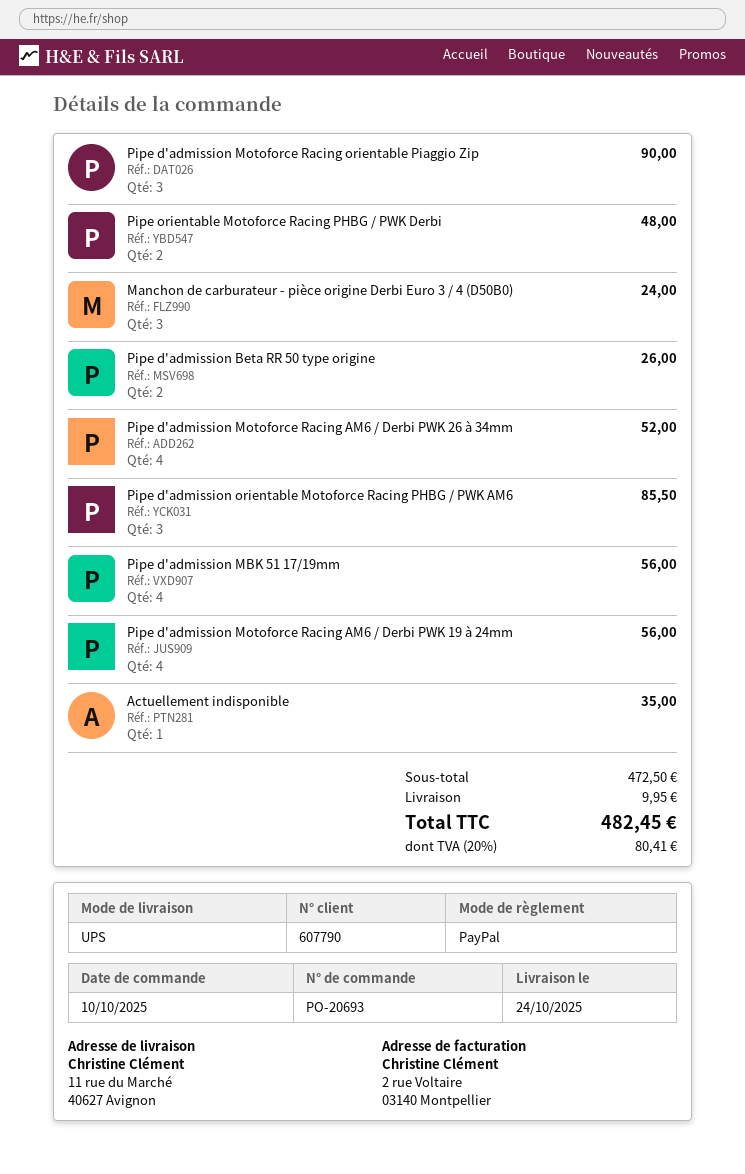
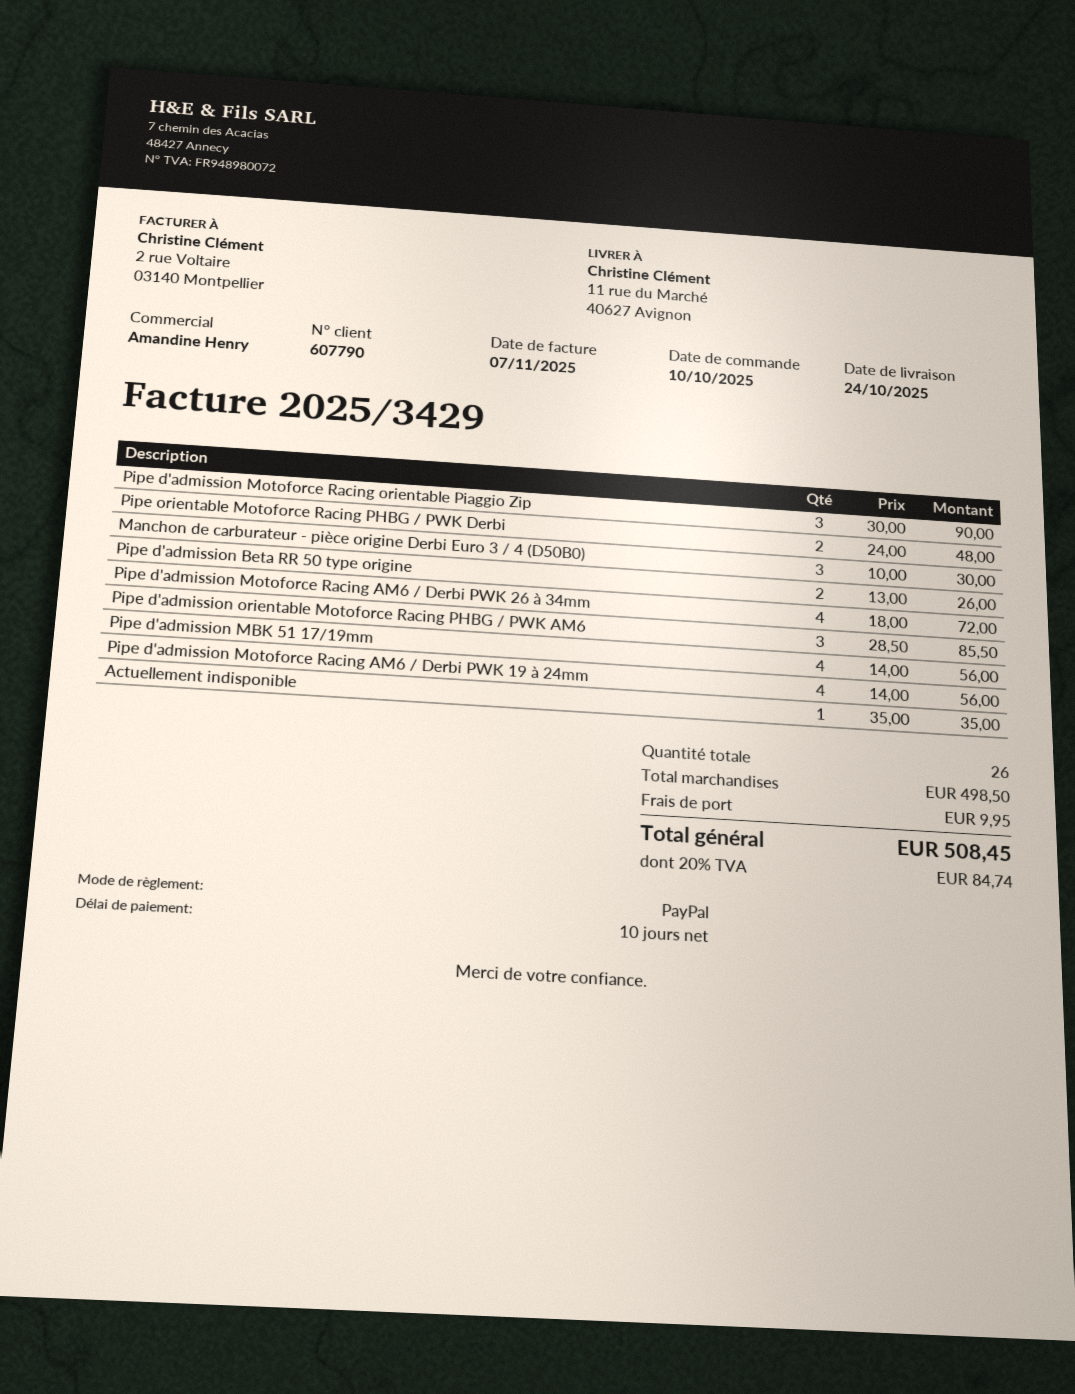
Manchon de carburateur - pièce origine Derbi Euro 3 / 4 (D50B0): 3 for 24.00 -> 3 for 30.00
Pipe d'admission Motoforce Racing AM6 / Derbi PWK 26 à 34mm: 4 for 52.00 -> 4 for 72.00
subtotal: 472.50 -> 498.50
tax: 20% = 80.41 -> 20% = 84.74
total: 482.45 -> 508.45

